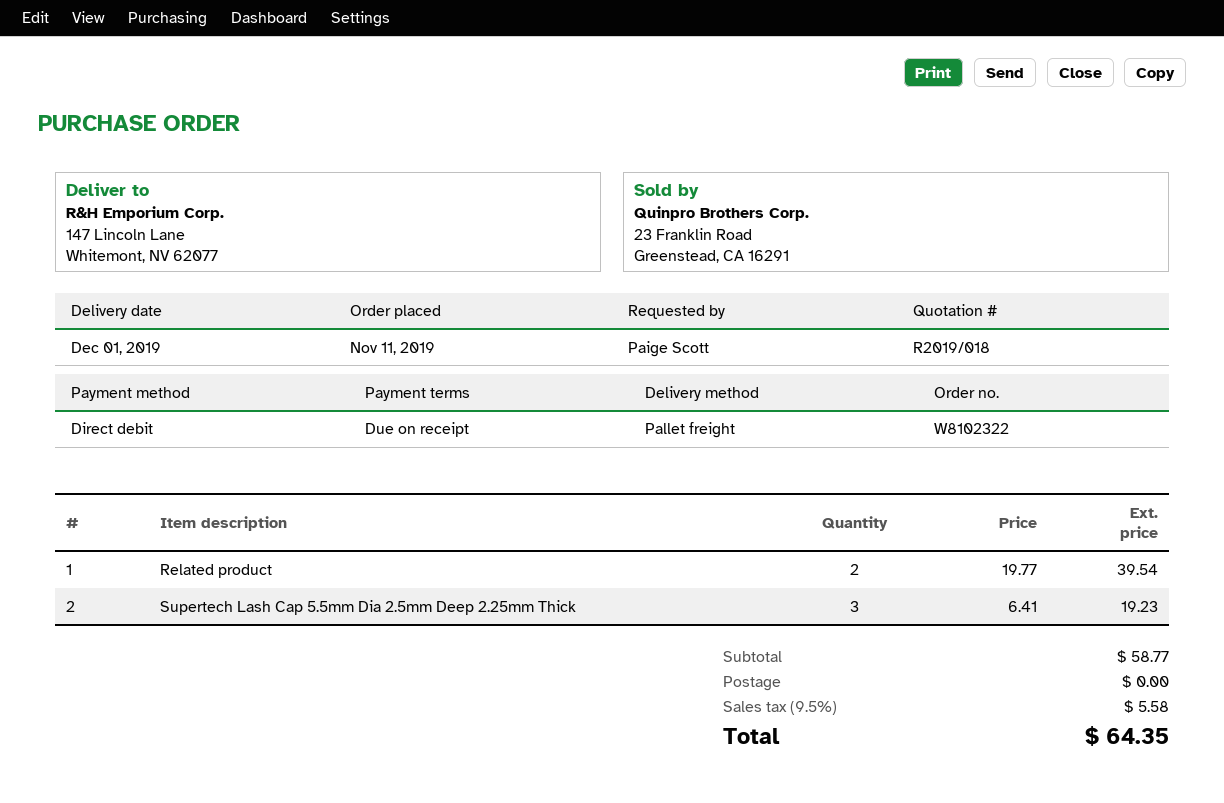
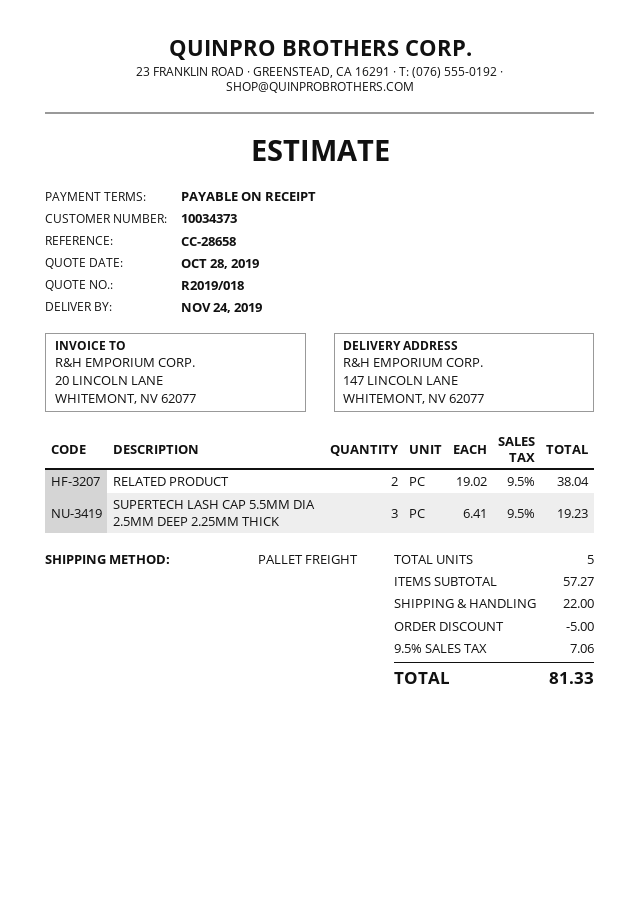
delivery date: 2019-12-01 -> 2019-11-24
Related product: 2 x 19.77 = 39.54 -> 2 x 19.02 = 38.04
subtotal: 58.77 -> 57.27
discount: none -> 5.00
shipping: 0.00 -> 22.00
tax: 9.5% = 5.58 -> 9.5% = 7.06
total: 64.35 -> 81.33

